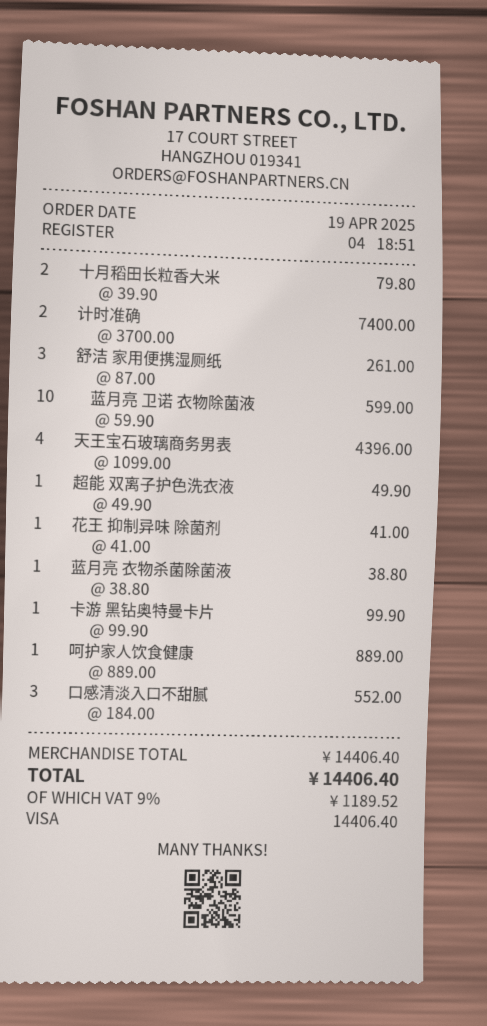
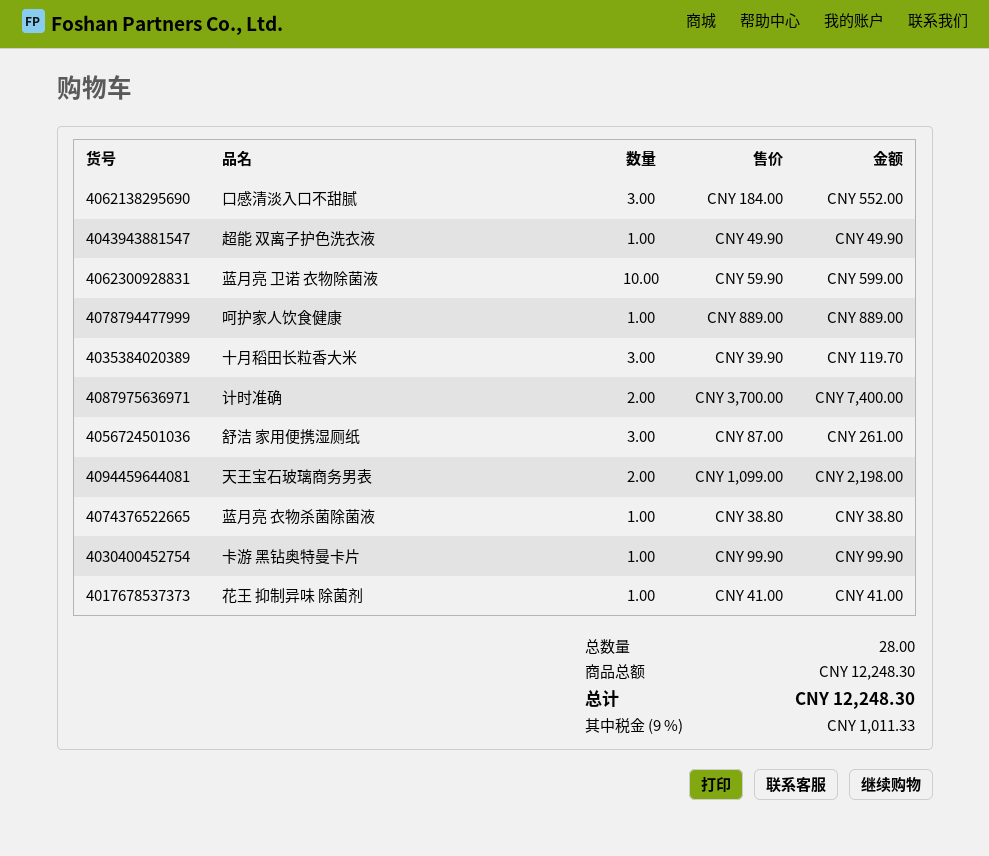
十月稻田长粒香大米: 2 x 39.90 = 79.80 -> 3 x 39.90 = 119.70
天王宝石玻璃商务男表: 4 x 1099.00 = 4396.00 -> 2 x 1099.00 = 2198.00
subtotal: 14406.40 -> 12248.30
tax: 9% = 1189.52 -> 9% = 1011.33
total: 14406.40 -> 12248.30

